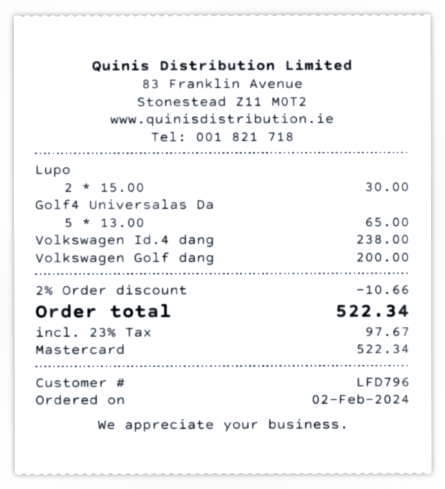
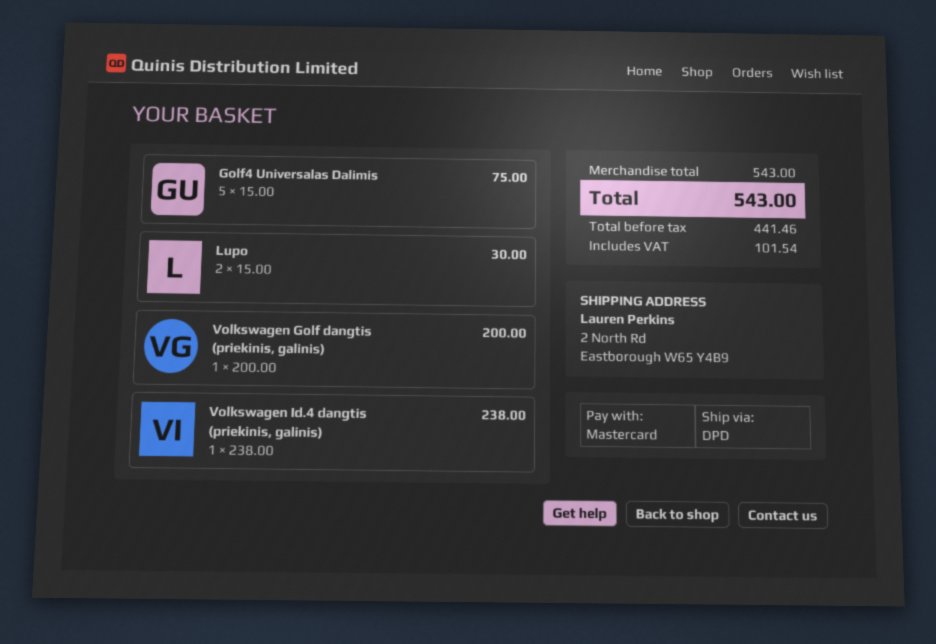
Golf4 Universalas Da: 5 x 13.00 = 65.00 -> 5 x 15.00 = 75.00
discount: 2% = 10.66 -> none
tax: 97.67 -> 101.54
total: 522.34 -> 543.00

